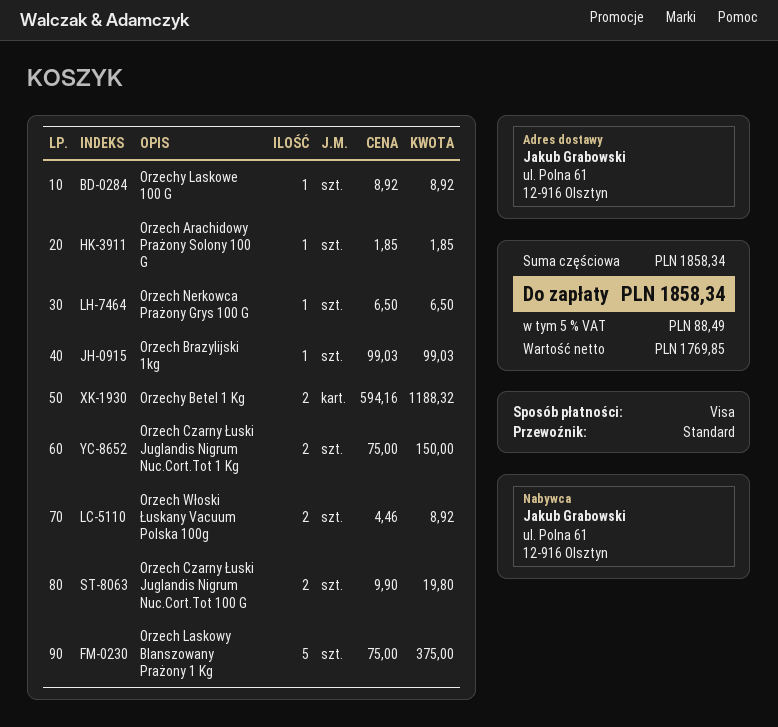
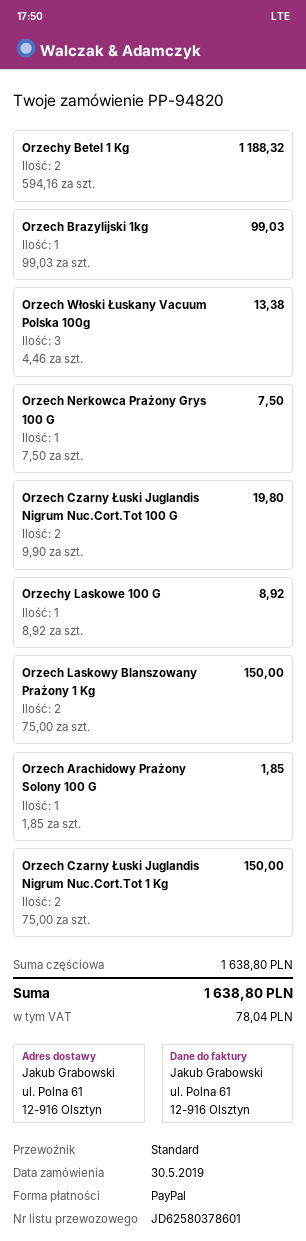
payment method: Visa -> PayPal
Orzech Nerkowca Prażony Grys 100 G: 1 x 6.50 = 6.50 -> 1 x 7.50 = 7.50
Orzech Włoski Łuskany Vacuum Polska 100g: 2 x 4.46 = 8.92 -> 3 x 4.46 = 13.38
Orzech Laskowy Blanszowany Prażony 1 Kg: 5 x 75.00 = 375.00 -> 2 x 75.00 = 150.00
subtotal: 1858.34 -> 1638.80
tax: 88.49 -> 78.04
total: 1858.34 -> 1638.80

